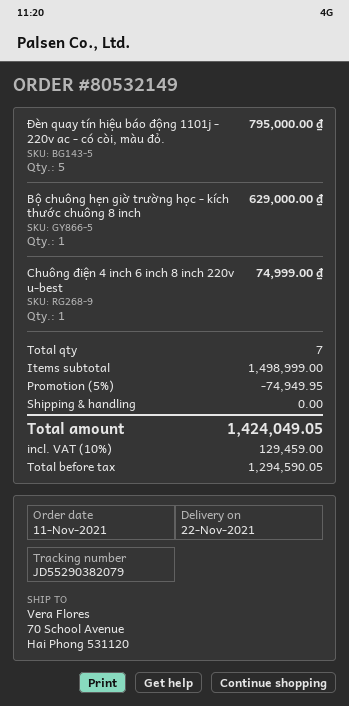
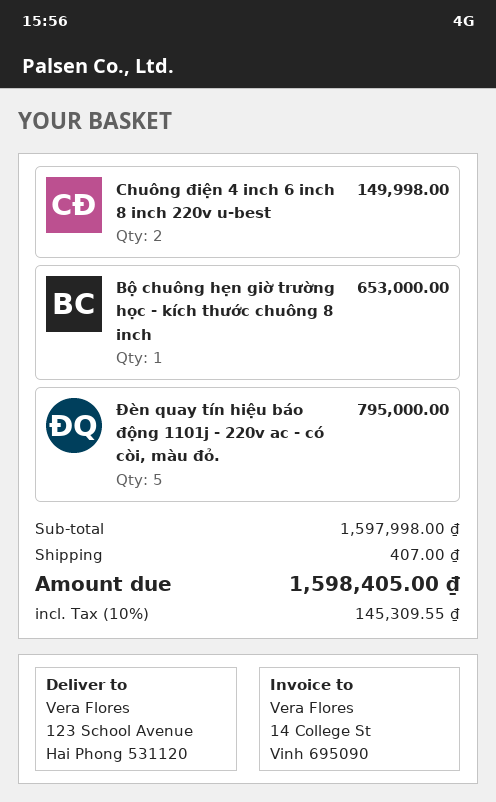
ship to: 70 School Avenue, Hai Phong 531120 -> 123 School Avenue, Hai Phong 531120
Bộ chuông hẹn giờ trường học - kích thước chuông 8 inch: 1 for 629000.00 -> 1 for 653000.00
Chuông điện 4 inch 6 inch 8 inch 220v u-best: 1 for 74999.00 -> 2 for 149998.00
subtotal: 1498999.00 -> 1597998.00
discount: 5% = 74949.95 -> none
shipping: 0.00 -> 407.00
tax: 10% = 129459.00 -> 10% = 145309.55
total: 1424049.05 -> 1598405.00

